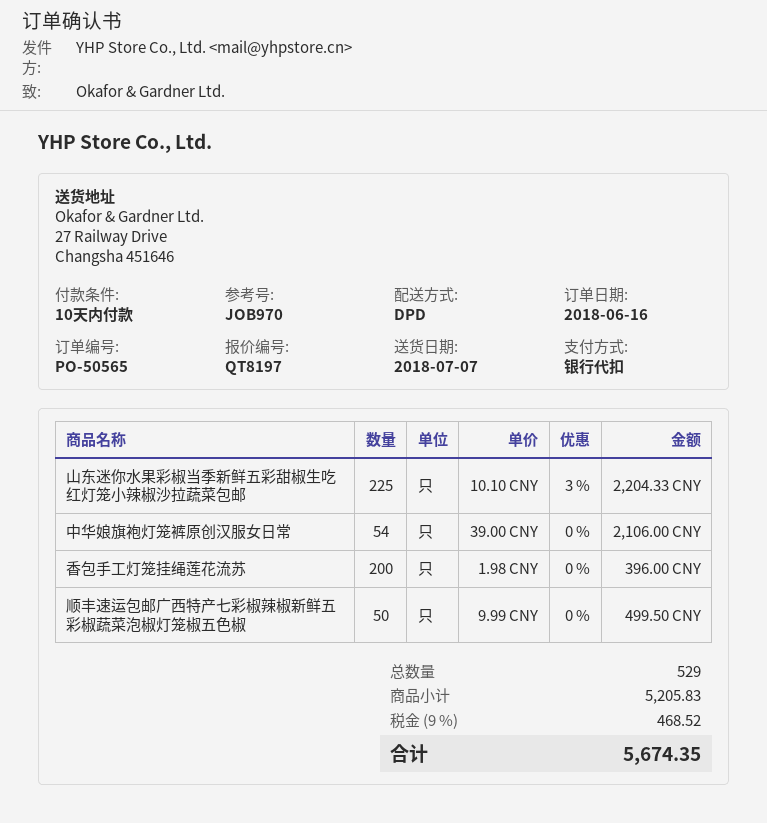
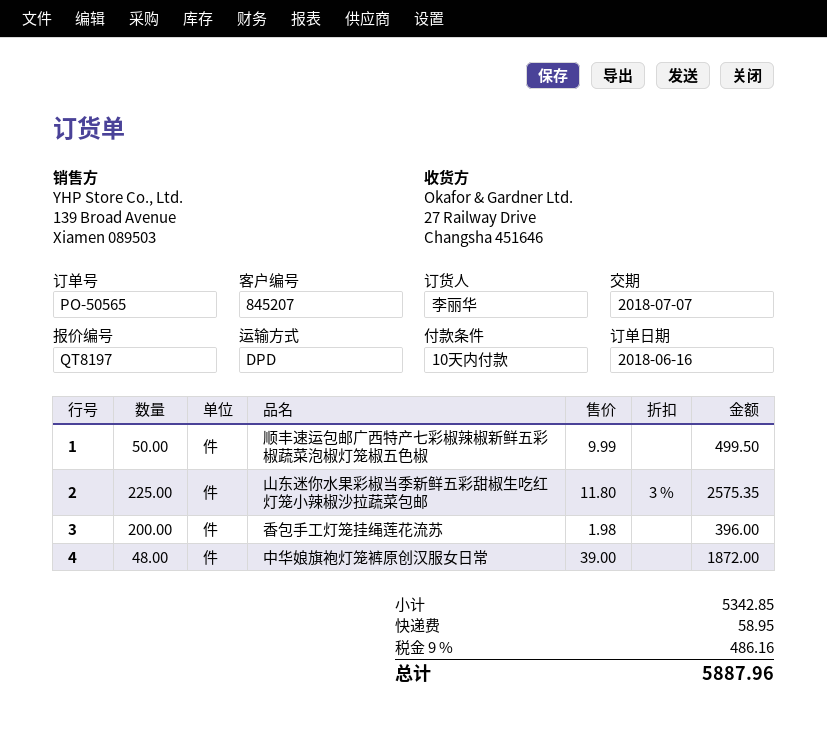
山东迷你水果彩椒当季新鲜五彩甜椒生吃红灯笼小辣椒沙拉蔬菜包邮: 225 x 10.10 - 3% = 2204.33 -> 225 x 11.80 - 3% = 2575.35
中华娘旗袍灯笼裤原创汉服女日常: 54 x 39.00 = 2106.00 -> 48 x 39.00 = 1872.00
subtotal: 5205.83 -> 5342.85
shipping: none -> 58.95
tax: 9% = 468.52 -> 9% = 486.16
total: 5674.35 -> 5887.96

